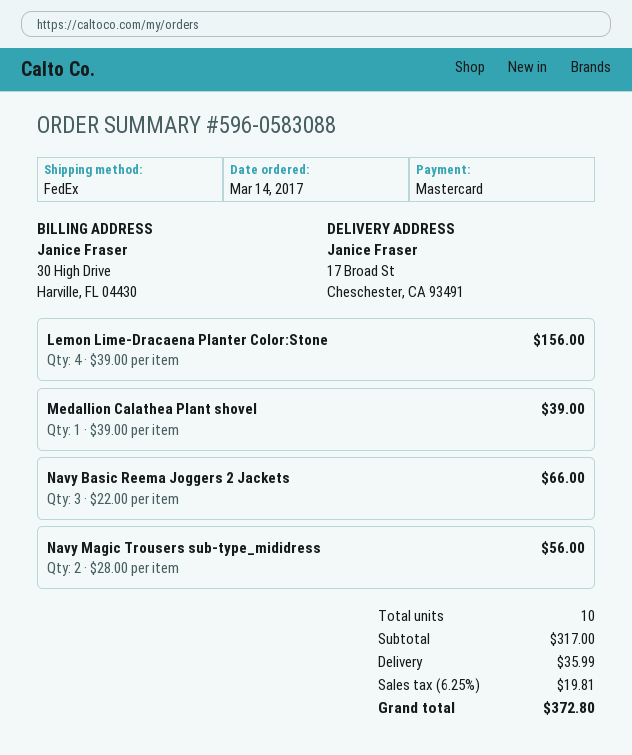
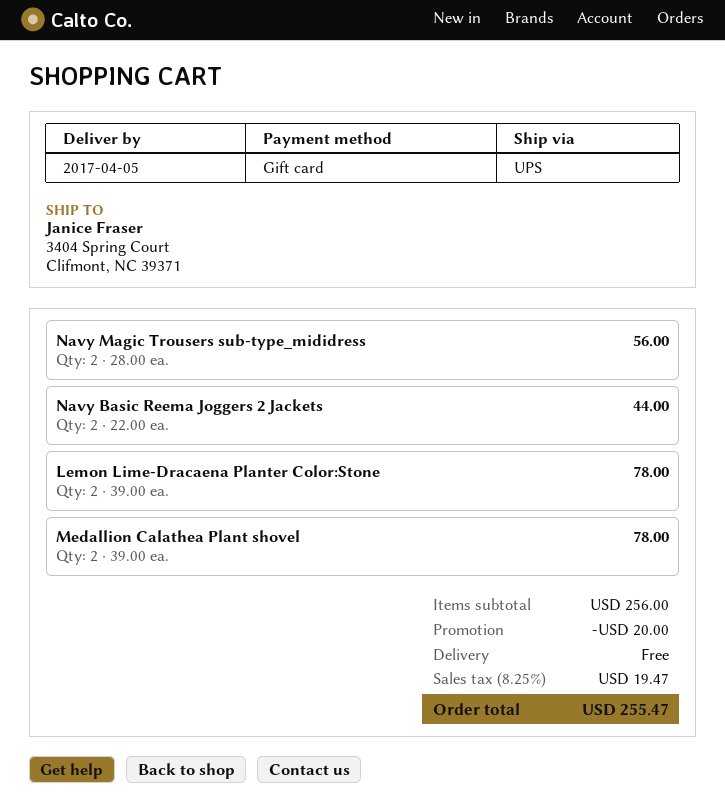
payment method: Mastercard -> gift card
shipping method: FedEx -> UPS
ship to: 17 Broad St, Cheschester, CA 93491 -> 3404 Spring Court, Clifmont, NC 39371
Lemon Lime-Dracaena Planter Color:Stone: 4 x 39.00 = 156.00 -> 2 x 39.00 = 78.00
Medallion Calathea Plant shovel: 1 x 39.00 = 39.00 -> 2 x 39.00 = 78.00
Navy Basic Reema Joggers 2 Jackets: 3 x 22.00 = 66.00 -> 2 x 22.00 = 44.00
subtotal: 317.00 -> 256.00
discount: none -> 20.00
shipping: 35.99 -> 0.00
tax: 6.25% = 19.81 -> 8.25% = 19.47
total: 372.80 -> 255.47

